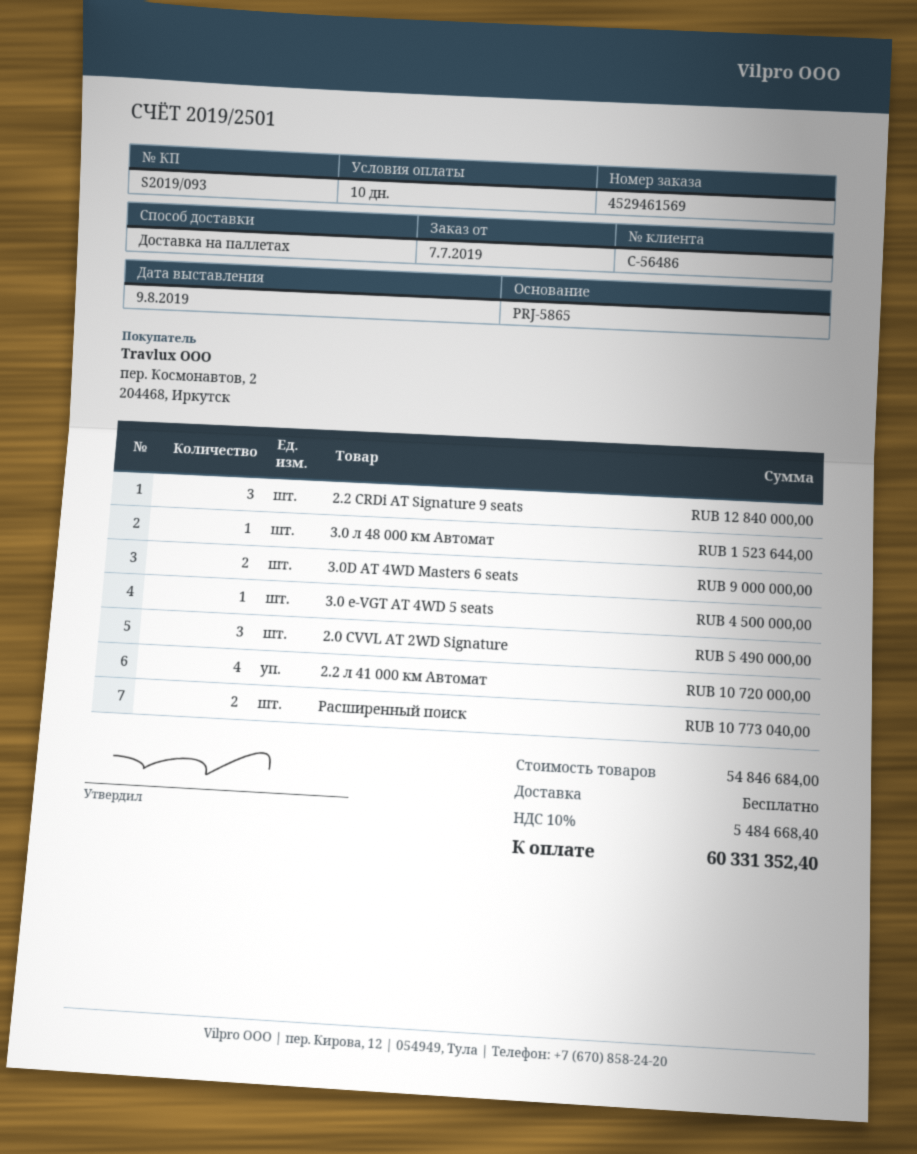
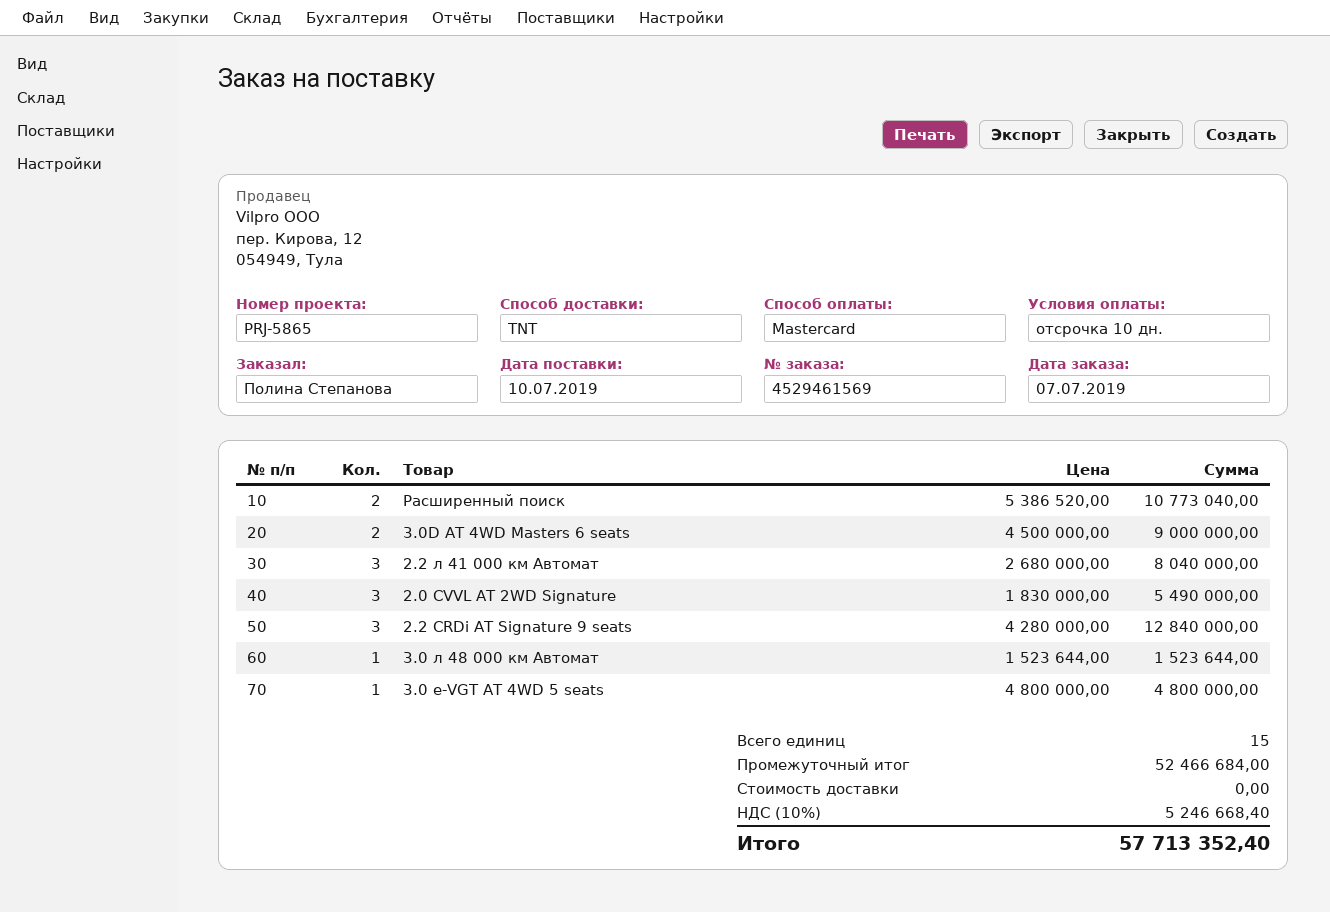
shipping method: pallet freight -> TNT
3.0 e-VGT AT 4WD 5 seats: 1 for 4500000.00 -> 1 for 4800000.00
2.2 л 41 000 км Автомат: 4 for 10720000.00 -> 3 for 8040000.00
subtotal: 54846684.00 -> 52466684.00
tax: 10% = 5484668.40 -> 10% = 5246668.40
total: 60331352.40 -> 57713352.40

